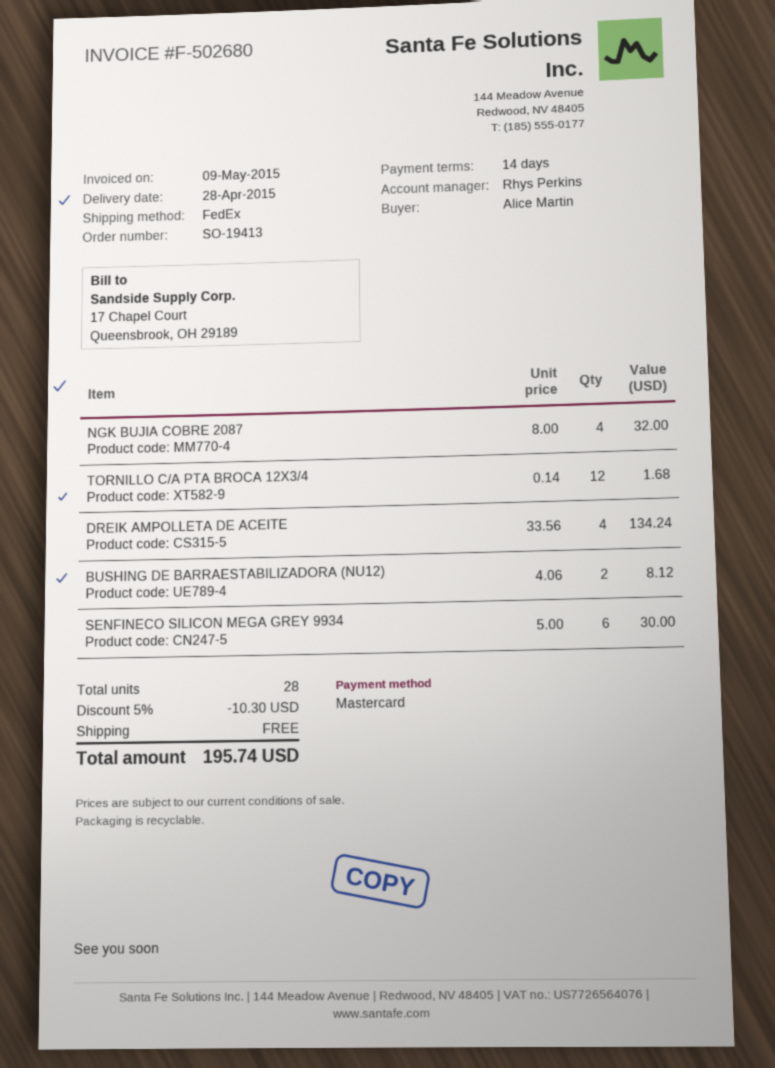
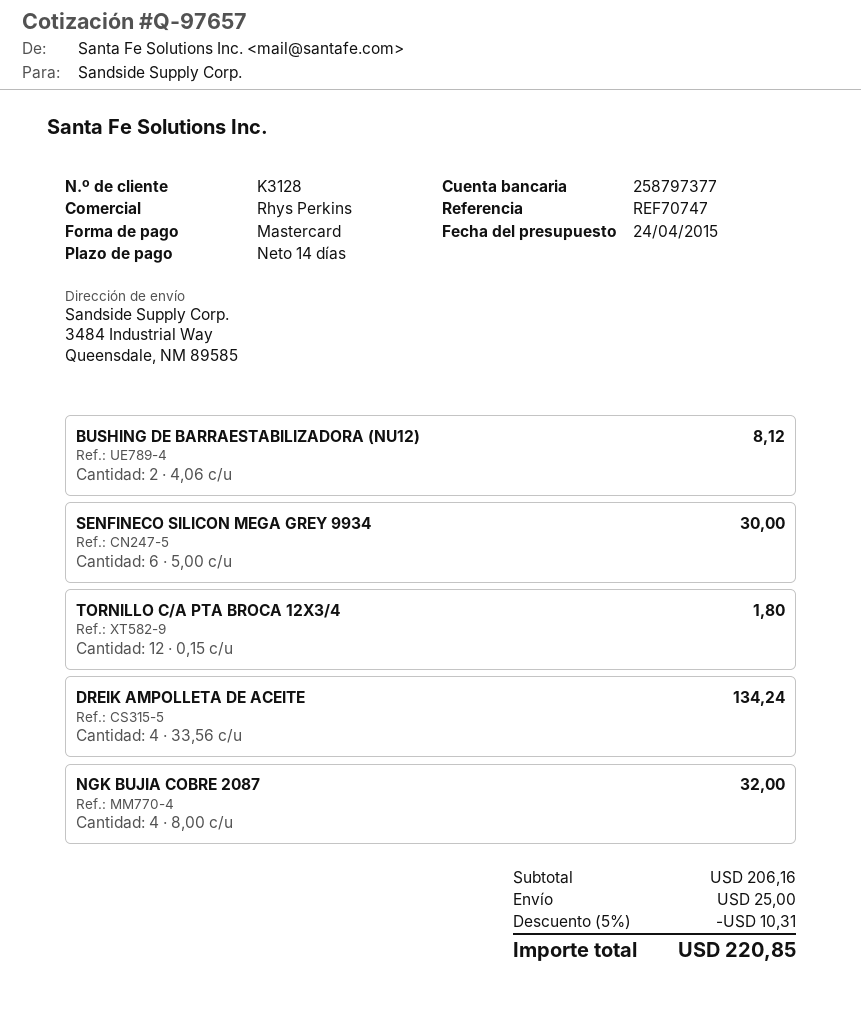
TORNILLO C/A PTA BROCA 12X3/4: 12 x 0.14 = 1.68 -> 12 x 0.15 = 1.80
discount: 5% = 10.30 -> 5% = 10.31
shipping: 0.00 -> 25.00
total: 195.74 -> 220.85

